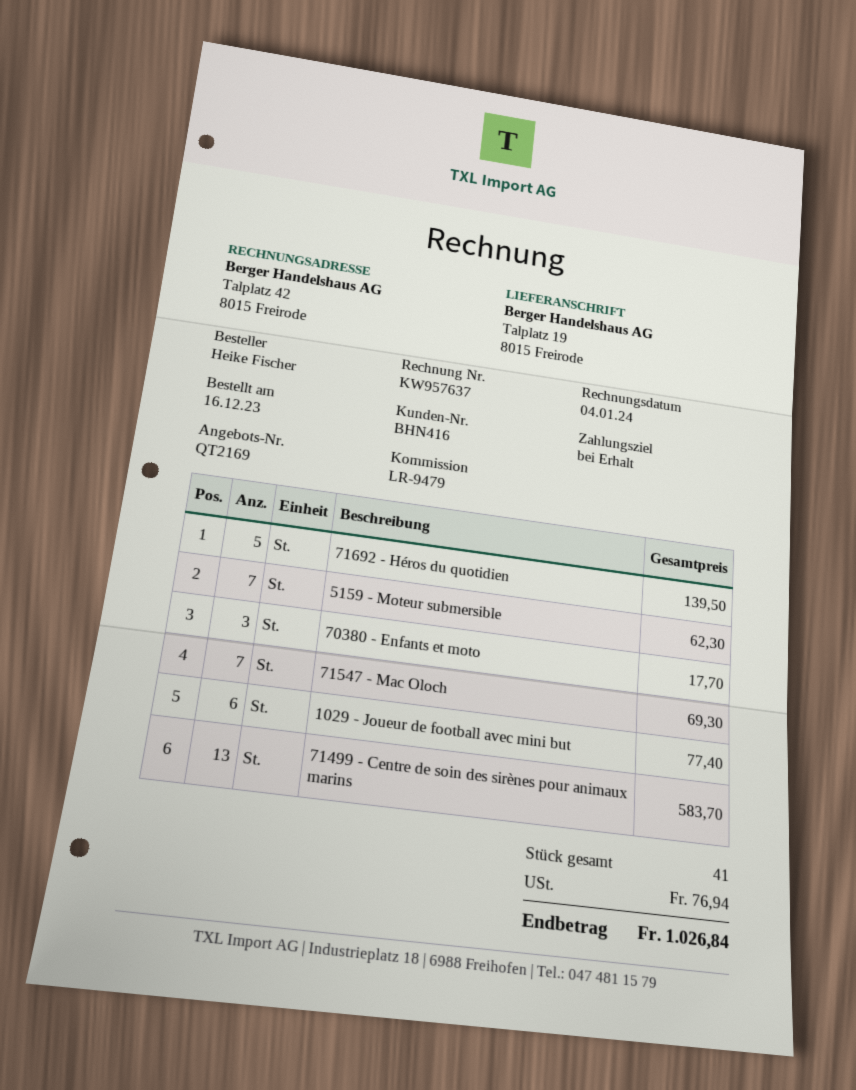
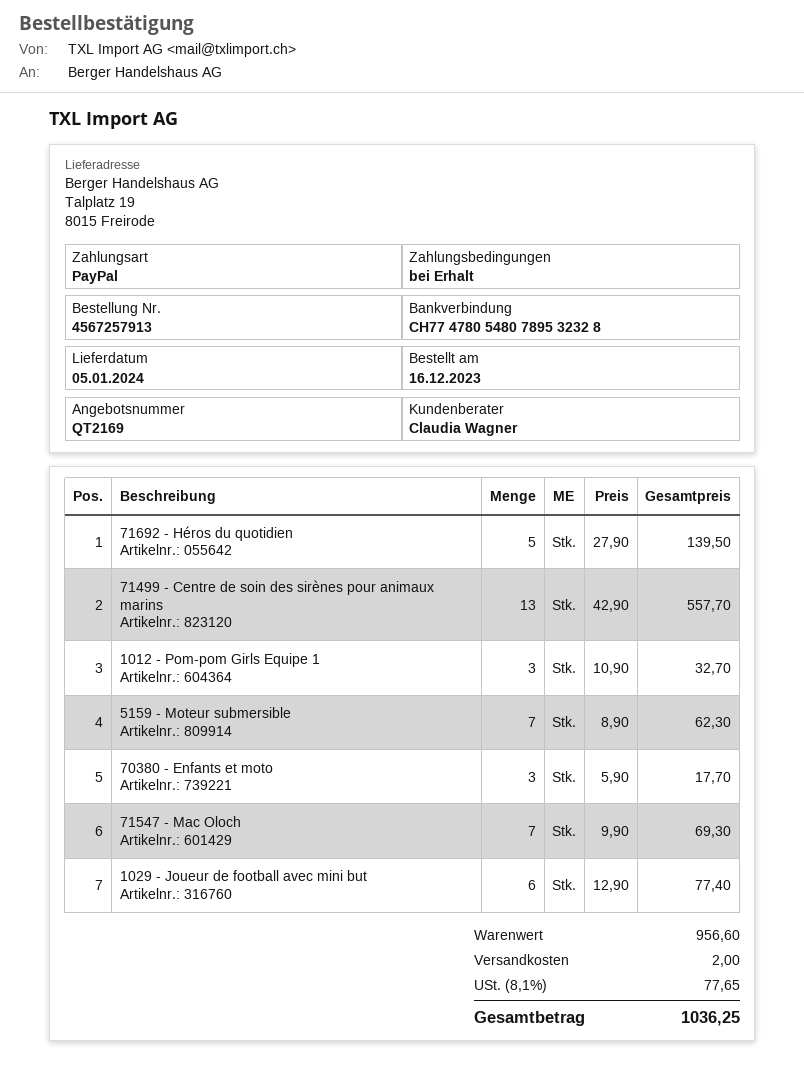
71499 - Centre de soin des sirènes pour animaux marins: 13 for 583.70 -> 13 for 557.70
1012 - Pom-pom Girls Equipe 1: none -> 3 for 32.70
shipping: none -> 2.00
tax: 76.94 -> 77.65
total: 1026.84 -> 1036.25

